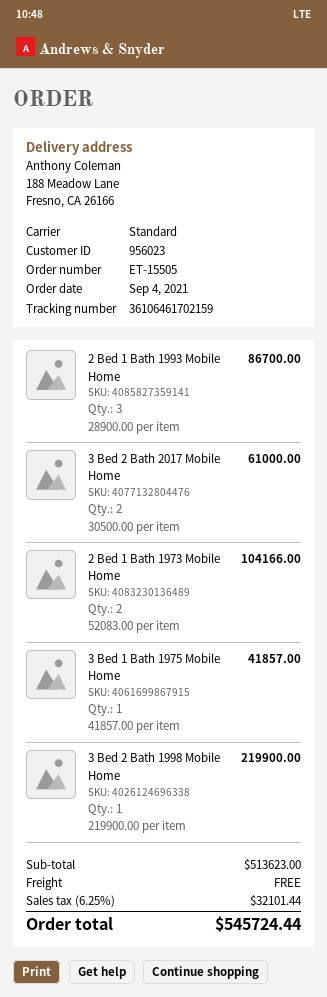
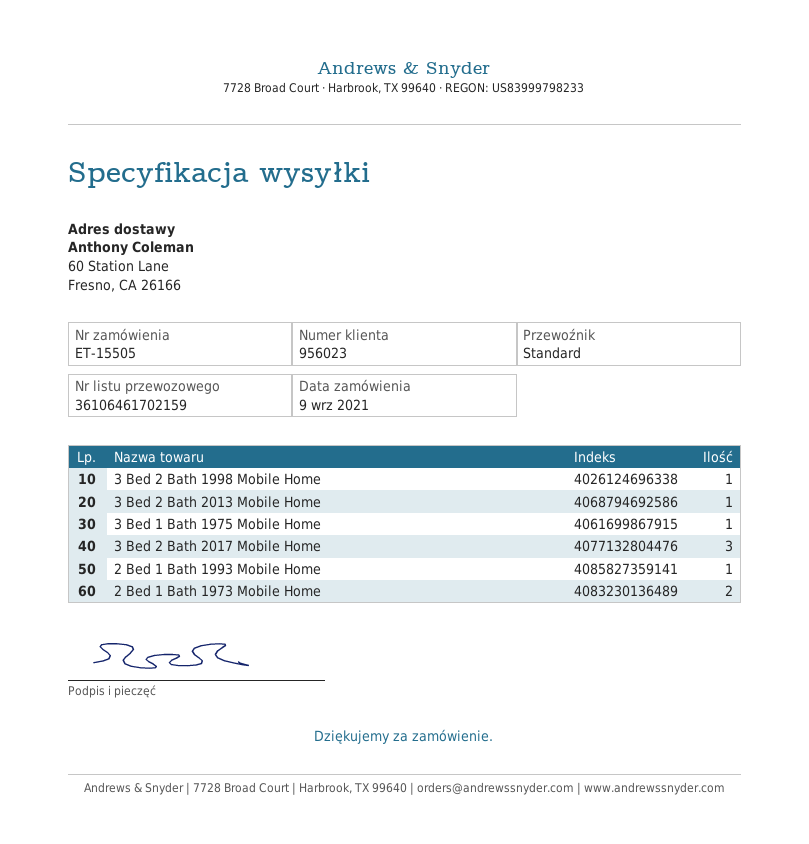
order date: 2021-09-04 -> 2021-09-09
ship to: 188 Meadow Lane, Fresno, CA 26166 -> 60 Station Lane, Fresno, CA 26166
2 Bed 1 Bath 1993 Mobile Home: 3 -> 1
3 Bed 2 Bath 2017 Mobile Home: 2 -> 3
3 Bed 2 Bath 2013 Mobile Home: none -> 1

